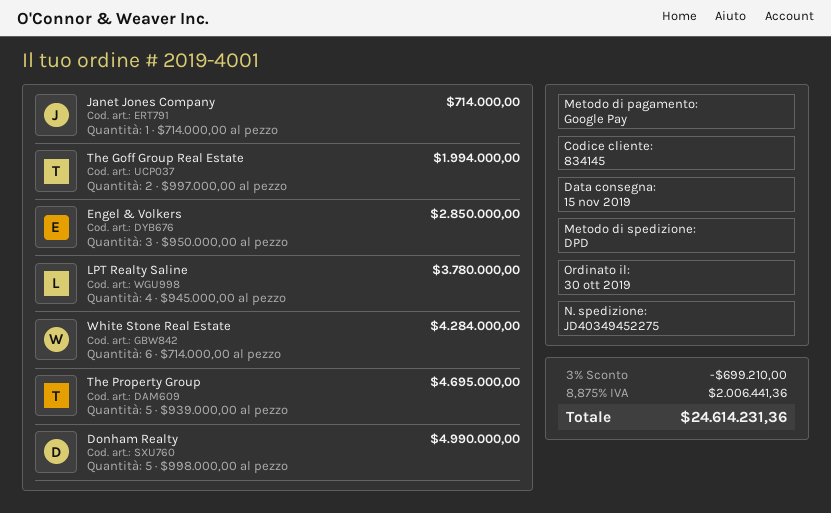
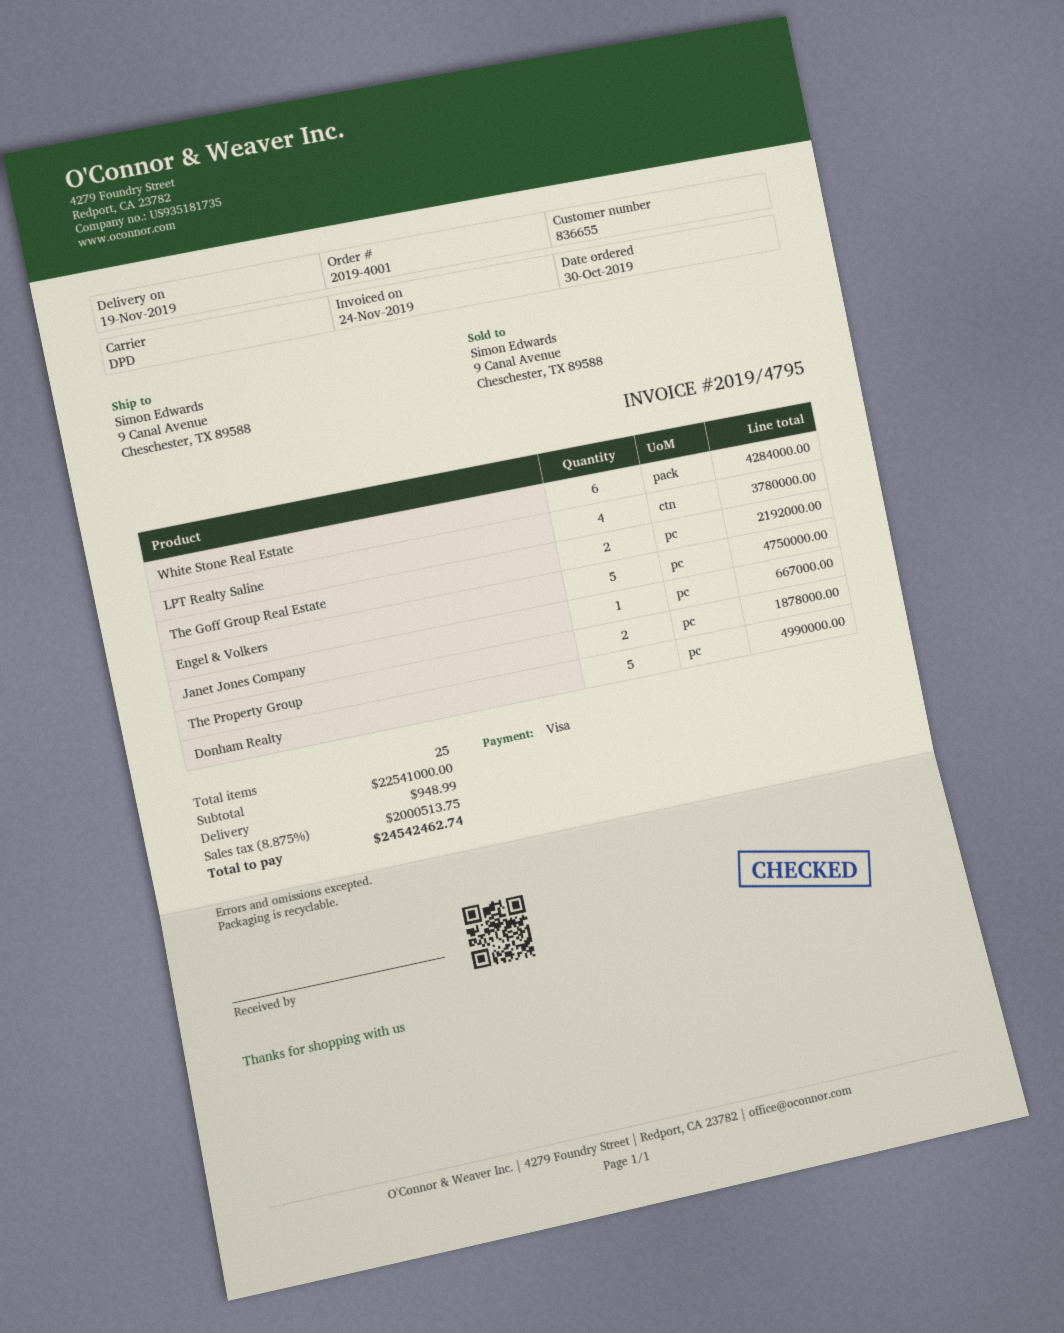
delivery date: 2019-11-15 -> 2019-11-19
customer number: 834145 -> 836655
payment method: Google Pay -> Visa
Janet Jones Company: 1 for 714000.00 -> 1 for 667000.00
The Goff Group Real Estate: 2 for 1994000.00 -> 2 for 2192000.00
Engel & Volkers: 3 for 2850000.00 -> 5 for 4750000.00
The Property Group: 5 for 4695000.00 -> 2 for 1878000.00
discount: 3% = 699210.00 -> none
shipping: none -> 948.99
tax: 8.875% = 2006441.36 -> 8.875% = 2000513.75
total: 24614231.36 -> 24542462.74

